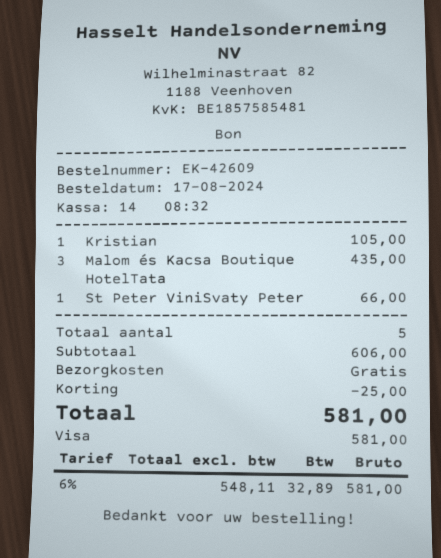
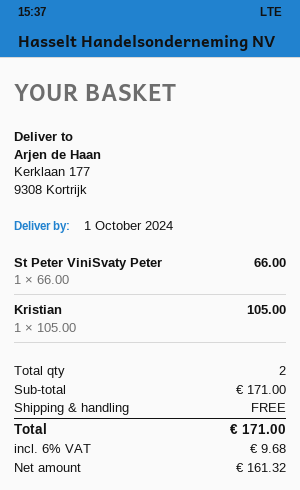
Malom és Kacsa Boutique HotelTata: 3 for 435.00 -> none
total quantity: 5 -> 2
subtotal: 606.00 -> 171.00
discount: 25.00 -> none
net: 548.11 -> 161.32
tax: 6% = 32.89 -> 6% = 9.68
total: 581.00 -> 171.00

